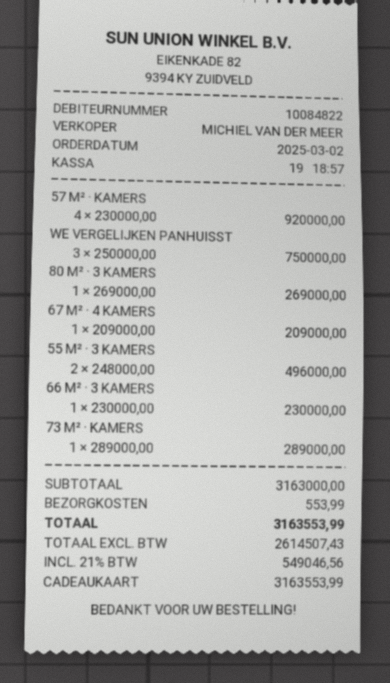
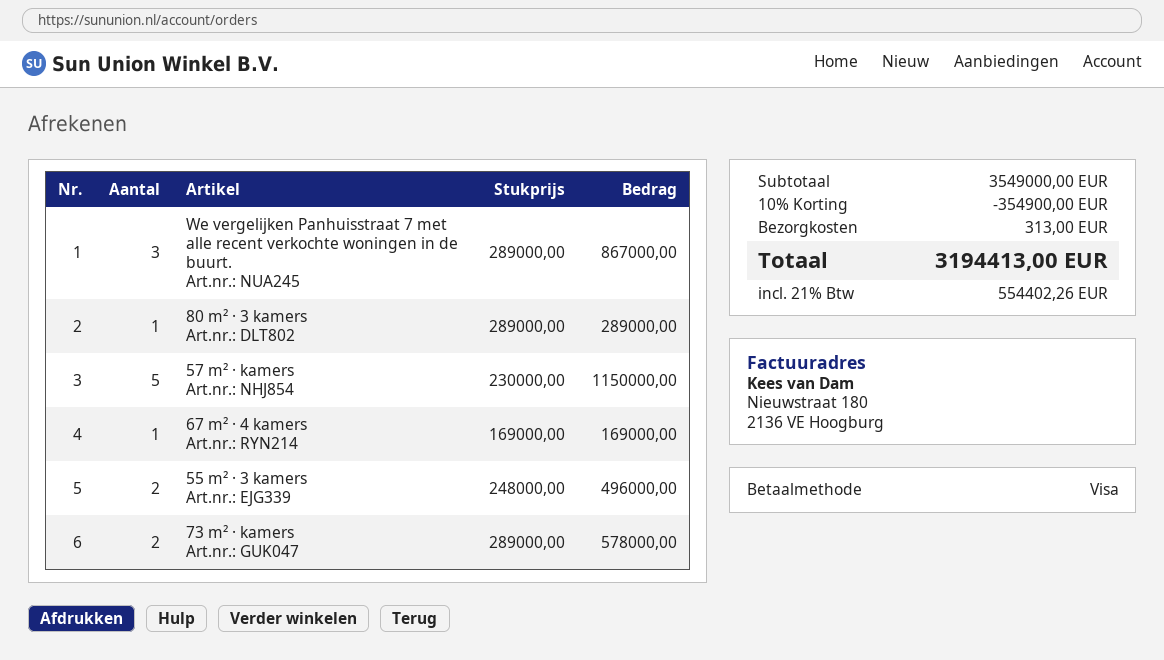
payment method: gift card -> Visa
57 M² · KAMERS: 4 x 230000.00 = 920000.00 -> 5 x 230000.00 = 1150000.00
WE VERGELIJKEN PANHUISST: 3 x 250000.00 = 750000.00 -> 3 x 289000.00 = 867000.00
80 M² · 3 KAMERS: 1 x 269000.00 = 269000.00 -> 1 x 289000.00 = 289000.00
67 M² · 4 KAMERS: 1 x 209000.00 = 209000.00 -> 1 x 169000.00 = 169000.00
66 M² · 3 KAMERS: 1 x 230000.00 = 230000.00 -> none
73 M² · KAMERS: 1 x 289000.00 = 289000.00 -> 2 x 289000.00 = 578000.00
subtotal: 3163000.00 -> 3549000.00
discount: none -> 10% = 354900.00
shipping: 553.99 -> 313.00
tax: 21% = 549046.56 -> 21% = 554402.26
total: 3163553.99 -> 3194413.00

